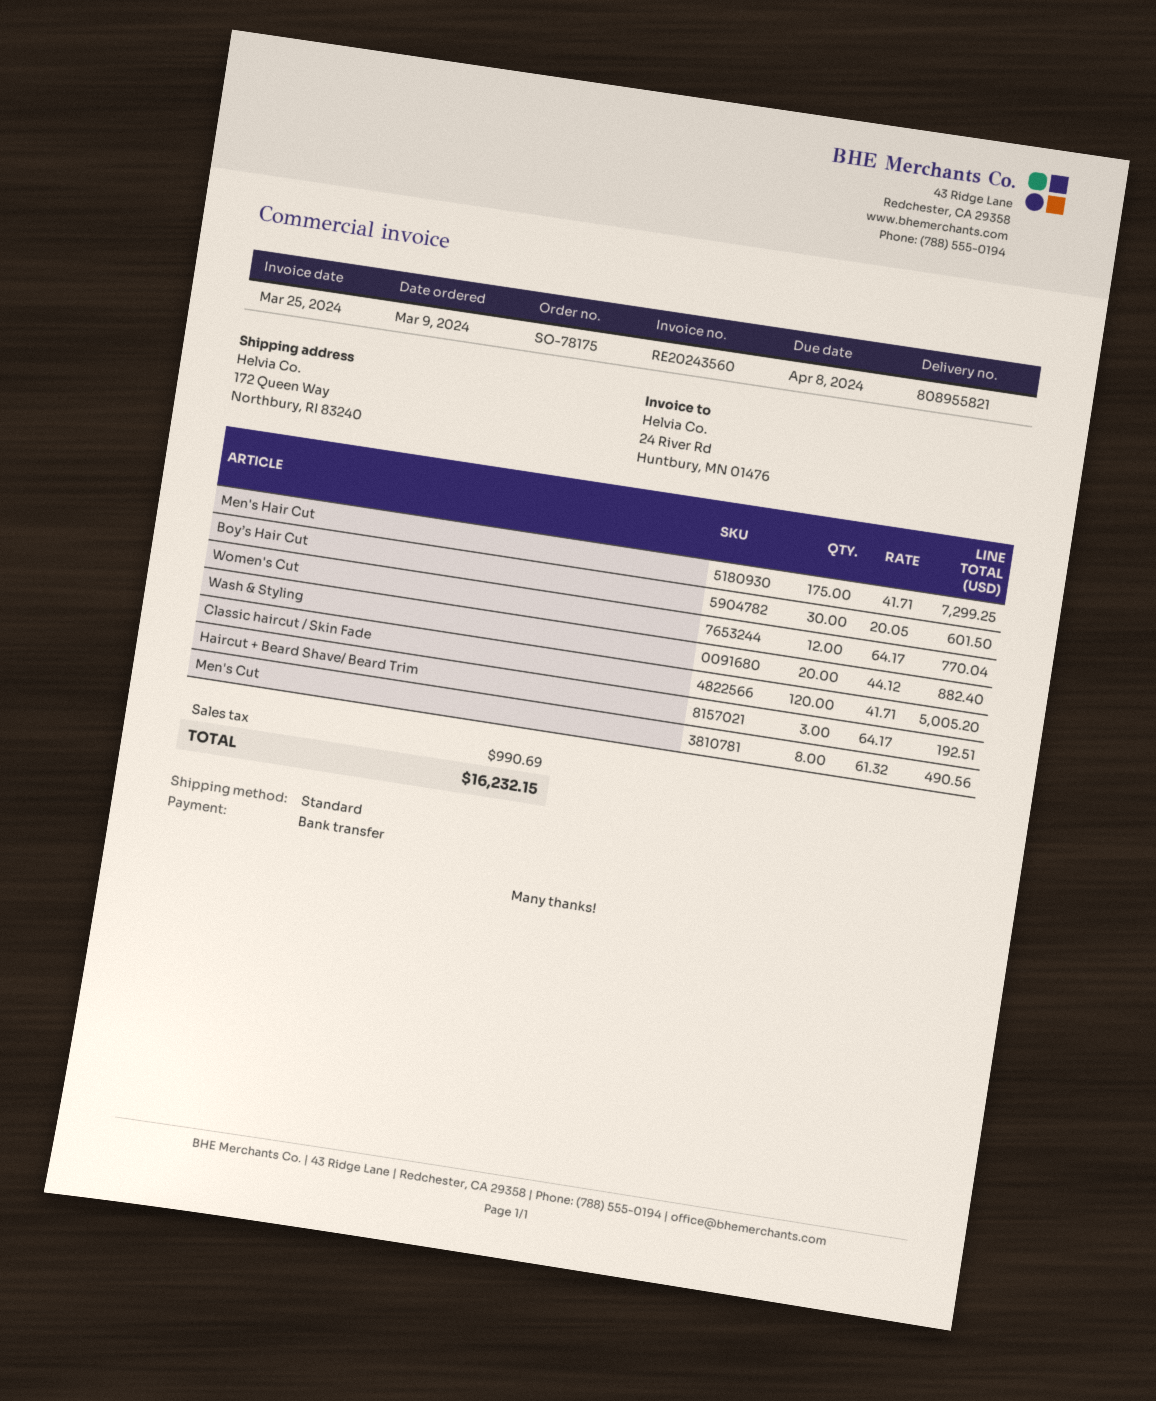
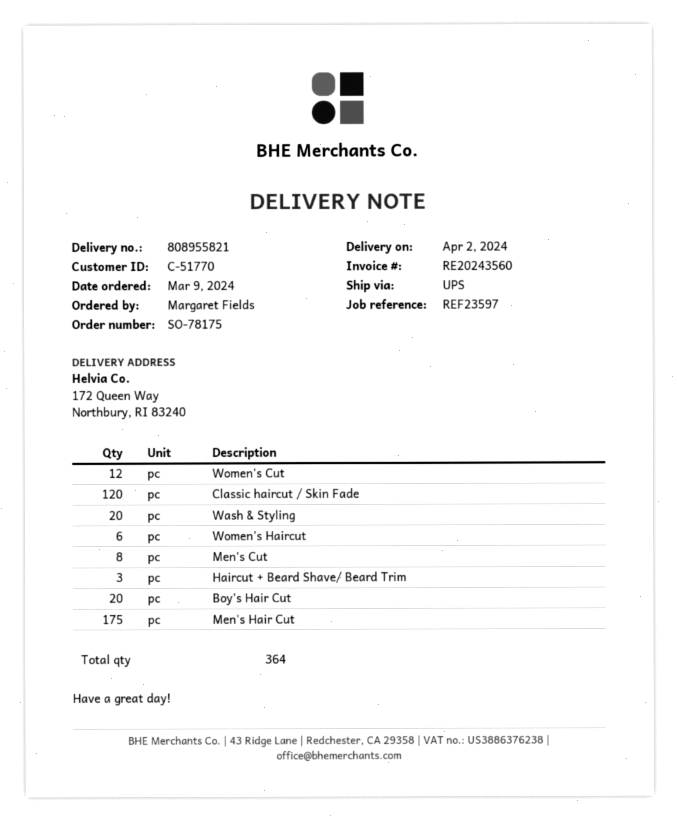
shipping method: standard -> UPS
Boy’s Hair Cut: 30 -> 20
Women’s Haircut: none -> 6

